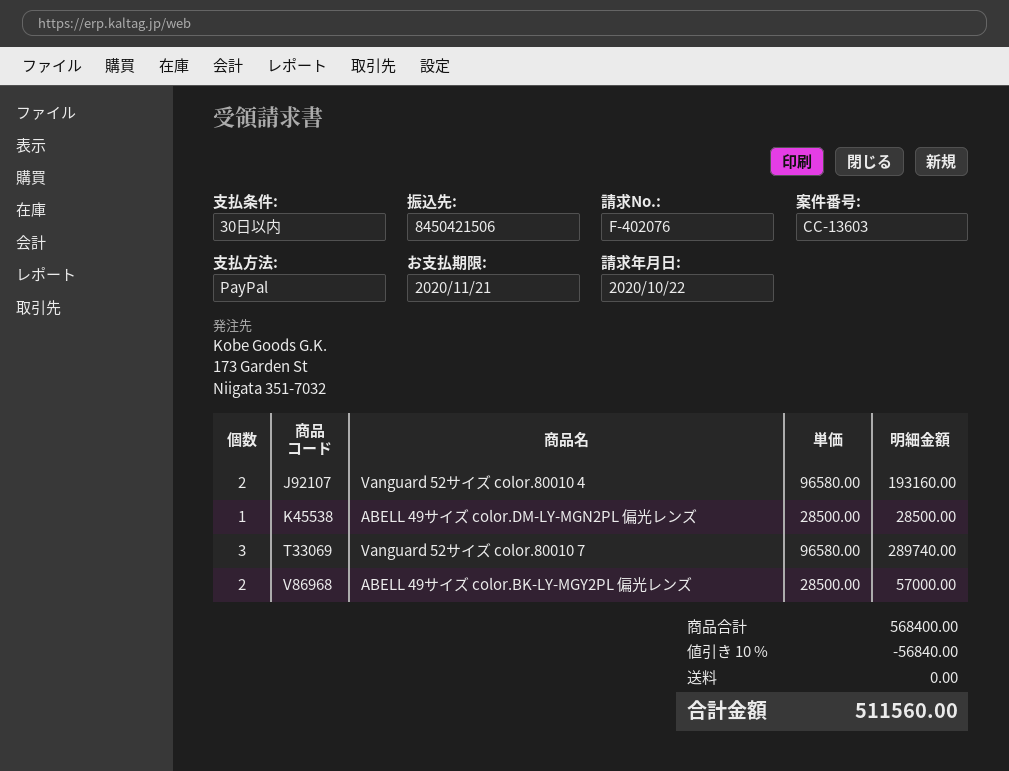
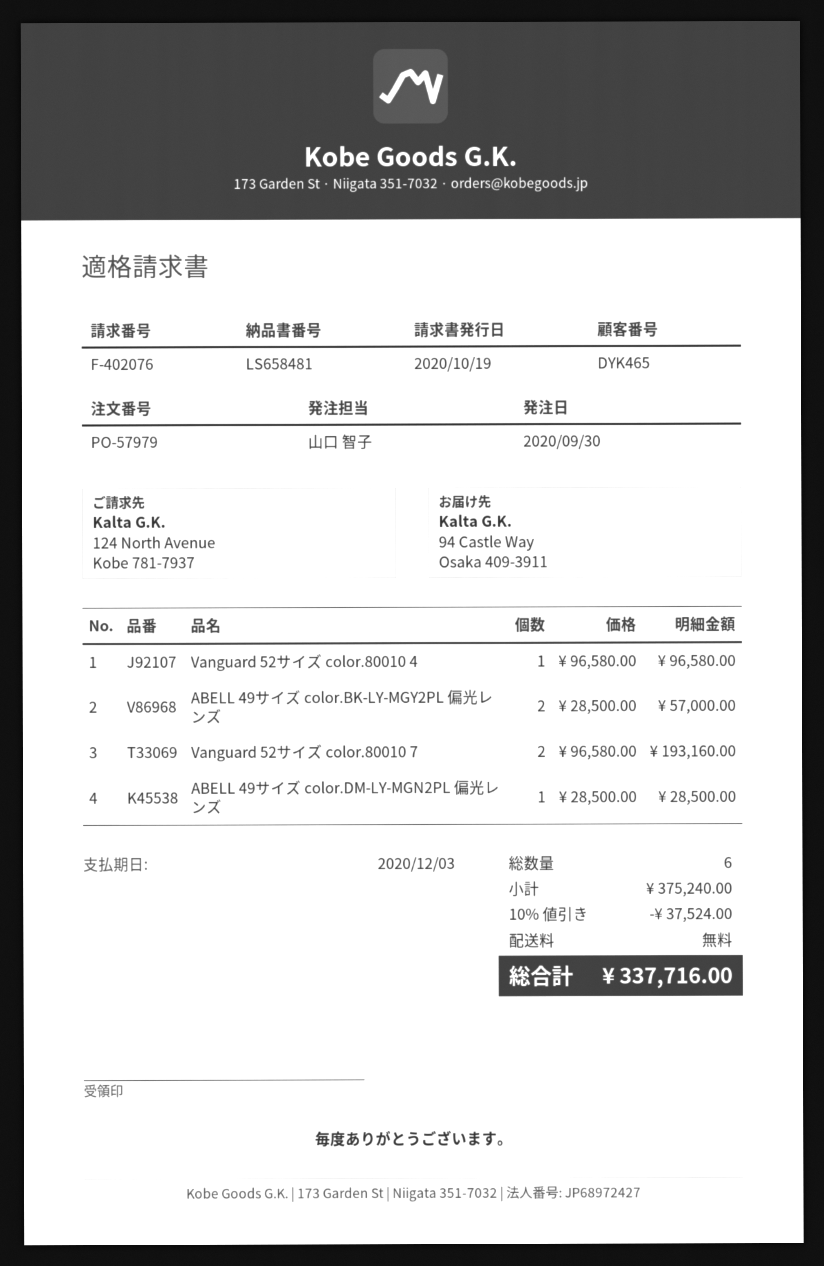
invoice date: 2020-10-22 -> 2020-10-19
due date: 2020-11-21 -> 2020-12-03
Vanguard 52サイズ color.80010 4: 2 x 96580.00 = 193160.00 -> 1 x 96580.00 = 96580.00
Vanguard 52サイズ color.80010 7: 3 x 96580.00 = 289740.00 -> 2 x 96580.00 = 193160.00
subtotal: 568400.00 -> 375240.00
discount: 10% = 56840.00 -> 10% = 37524.00
total: 511560.00 -> 337716.00

